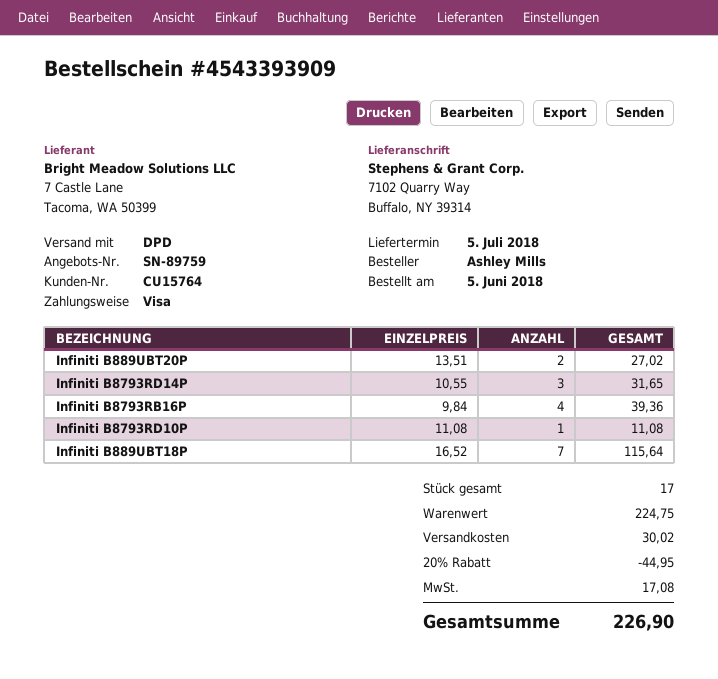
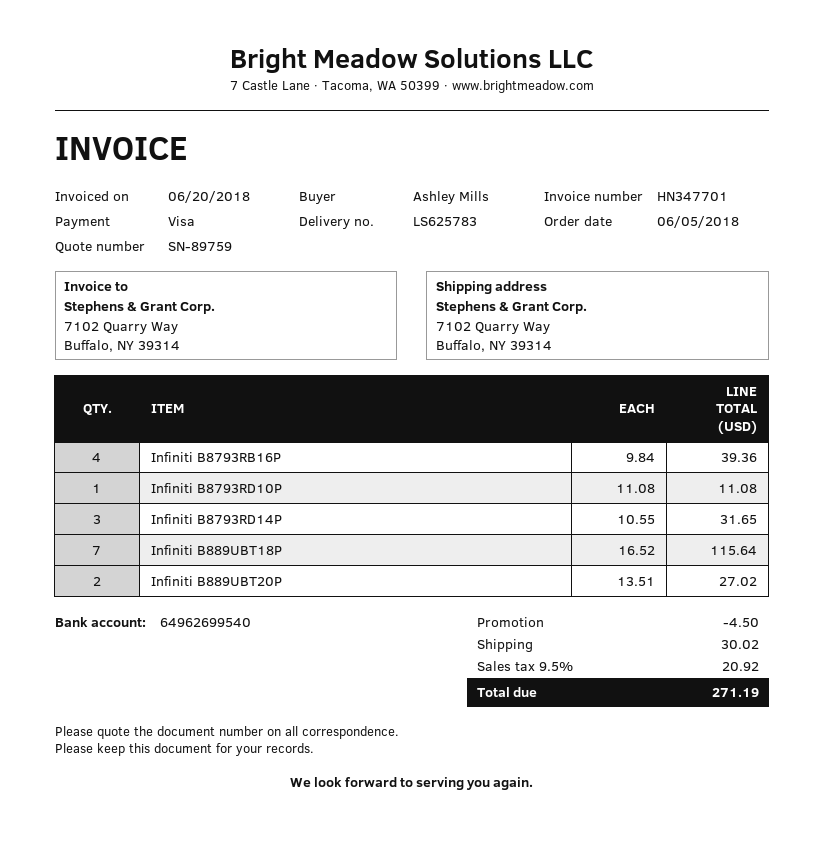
discount: 44.95 -> 4.50
tax: 17.08 -> 20.92
total: 226.90 -> 271.19

